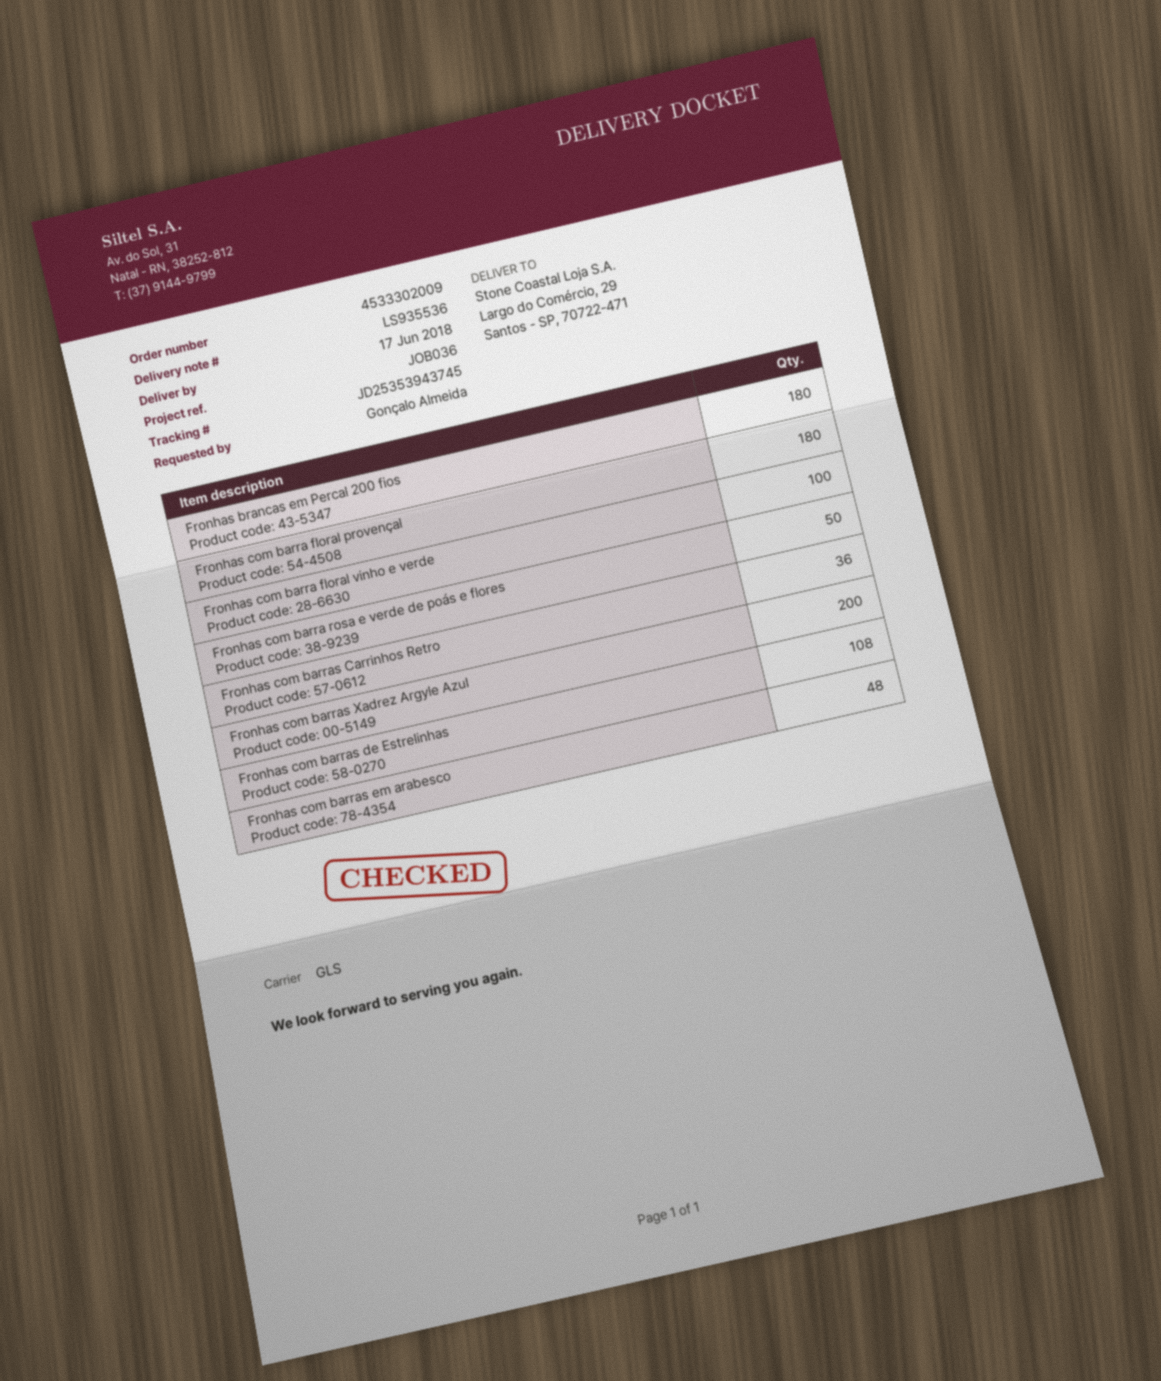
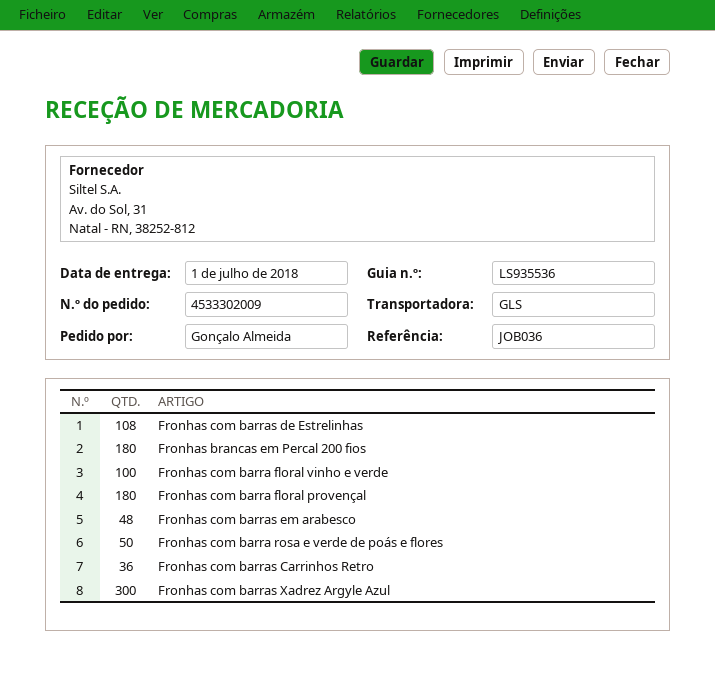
delivery date: 2018-06-17 -> 2018-07-01
Fronhas com barras Xadrez Argyle Azul: 200 -> 300

